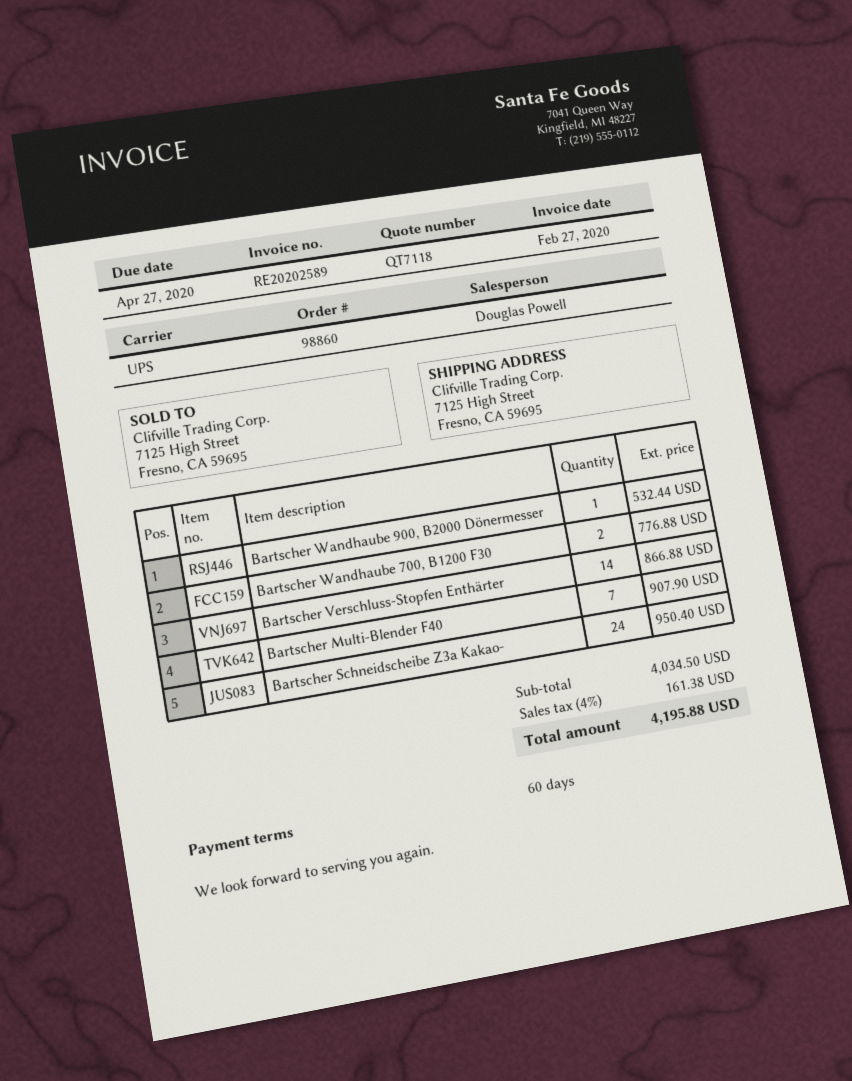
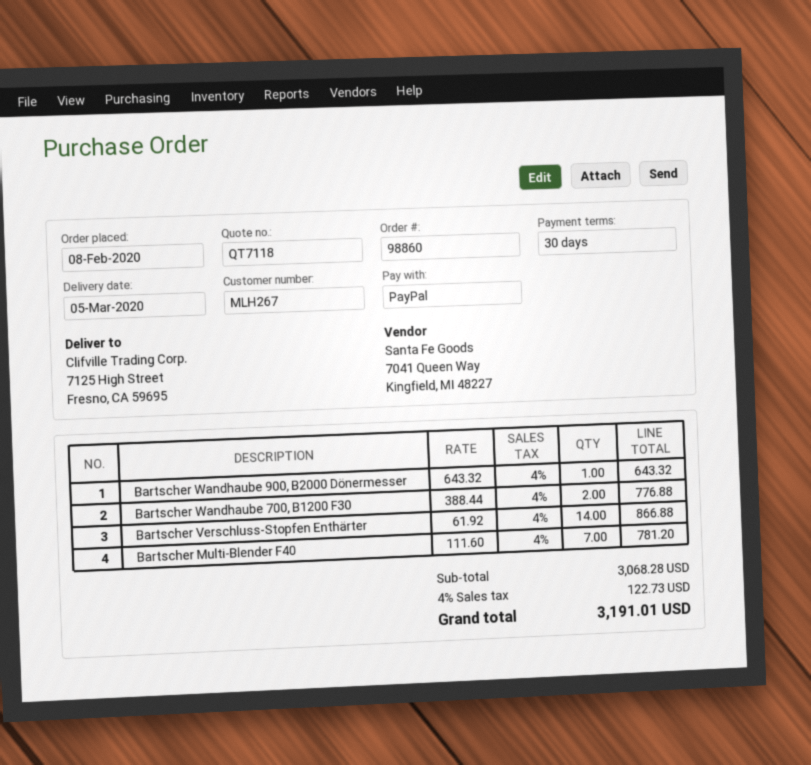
payment terms: 60 days -> 30 days
Bartscher Wandhaube 900, B2000 Dönermesser: 1 for 532.44 -> 1 for 643.32
Bartscher Multi-Blender F40: 7 for 907.90 -> 7 for 781.20
Bartscher Schneidscheibe Z3a Kakao-: 24 for 950.40 -> none
subtotal: 4034.50 -> 3068.28
tax: 4% = 161.38 -> 4% = 122.73
total: 4195.88 -> 3191.01

